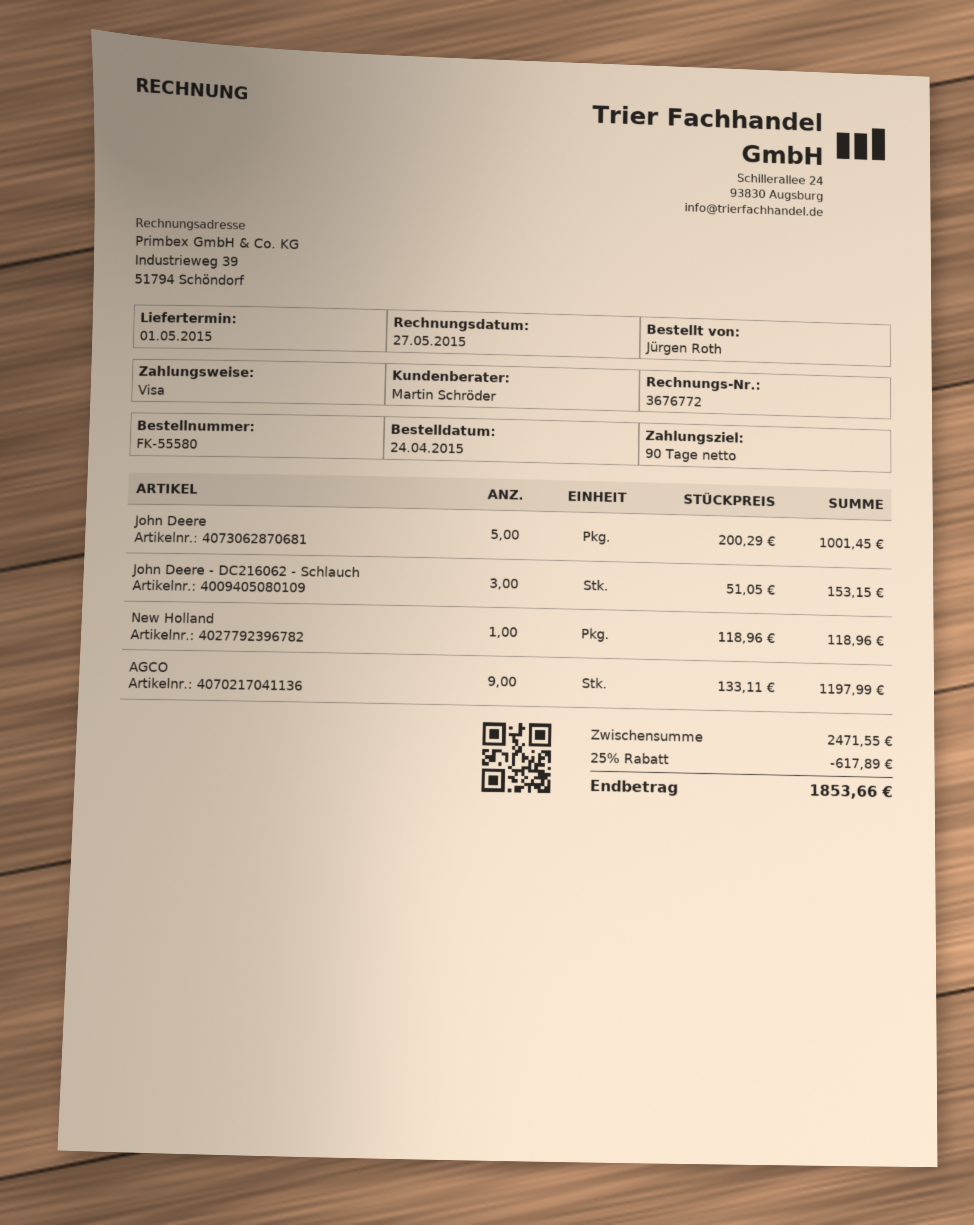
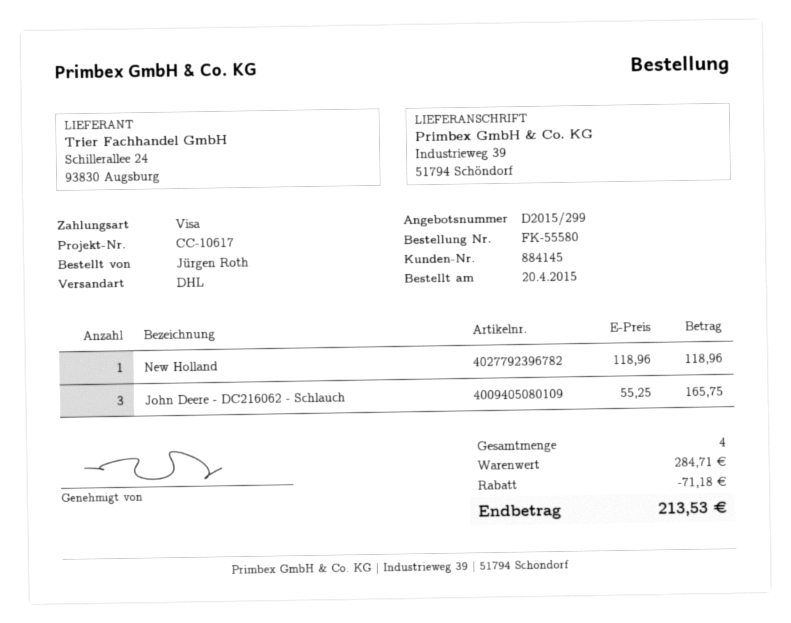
order date: 2015-04-24 -> 2015-04-20
John Deere: 5 x 200.29 = 1001.45 -> none
John Deere - DC216062 - Schlauch: 3 x 51.05 = 153.15 -> 3 x 55.25 = 165.75
AGCO: 9 x 133.11 = 1197.99 -> none
subtotal: 2471.55 -> 284.71
discount: 617.89 -> 71.18
total: 1853.66 -> 213.53

